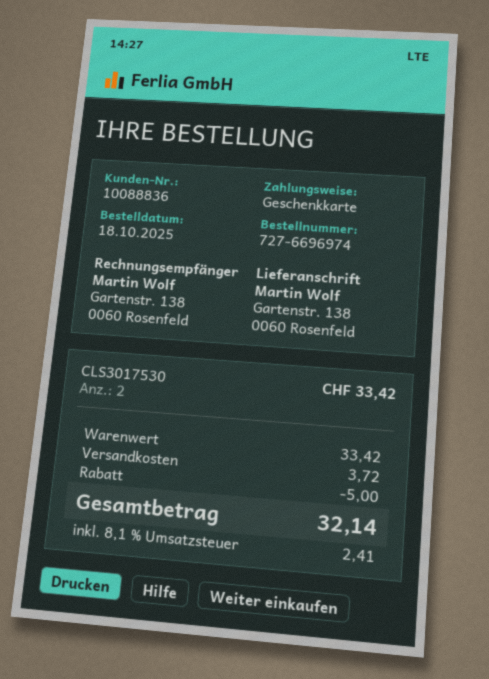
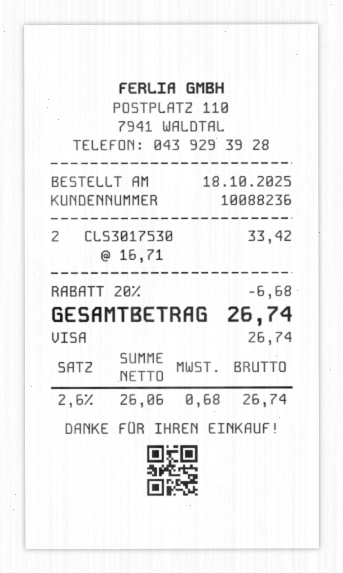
customer number: 10088836 -> 10088236
payment method: gift card -> Visa
discount: 5.00 -> 6.68
shipping: 3.72 -> none
tax: 8.1% = 2.41 -> 2.6% = 0.68
total: 32.14 -> 26.74

